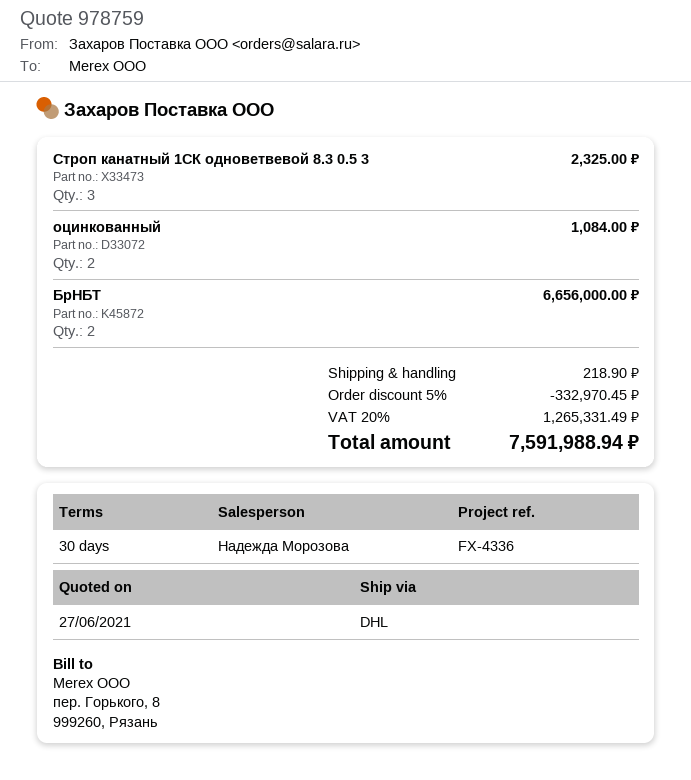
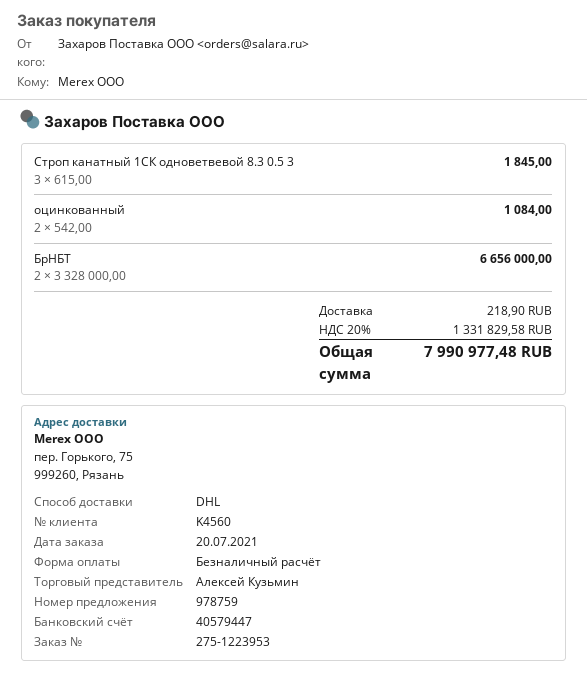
sales rep: Надежда Морозова -> Алексей Кузьмин
Строп канатный 1СК одноветвевой 8.3 0.5 3: 3 for 2325.00 -> 3 for 1845.00
discount: 5% = 332970.45 -> none
tax: 20% = 1265331.49 -> 20% = 1331829.58
total: 7591988.94 -> 7990977.48

